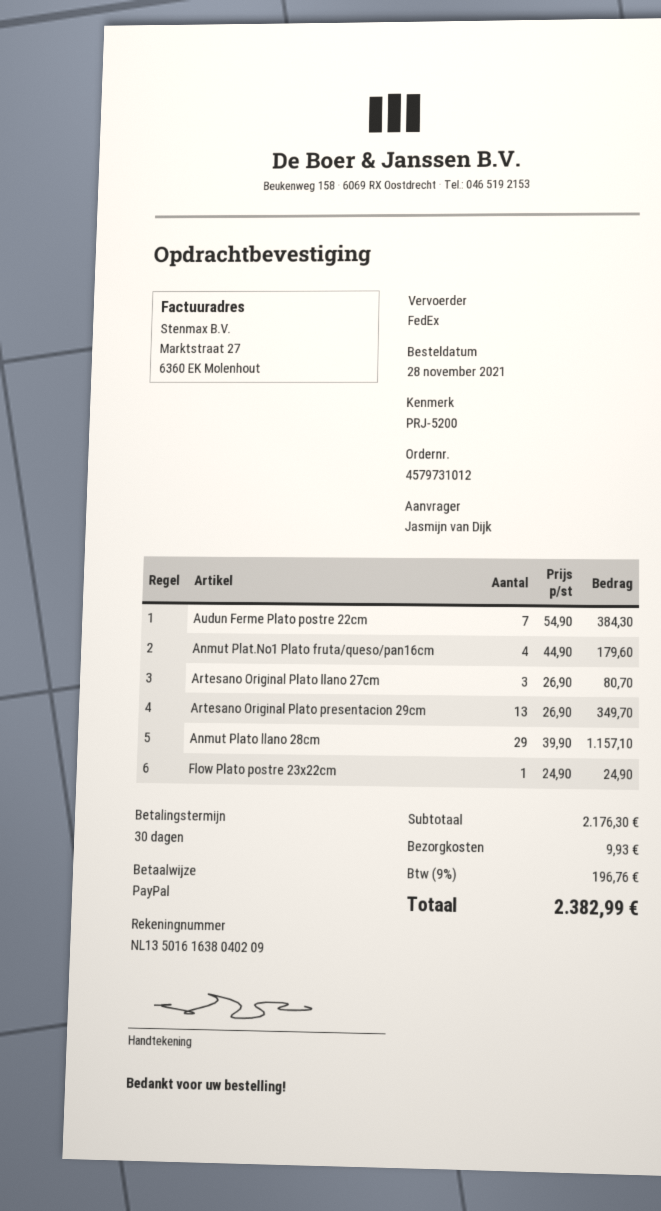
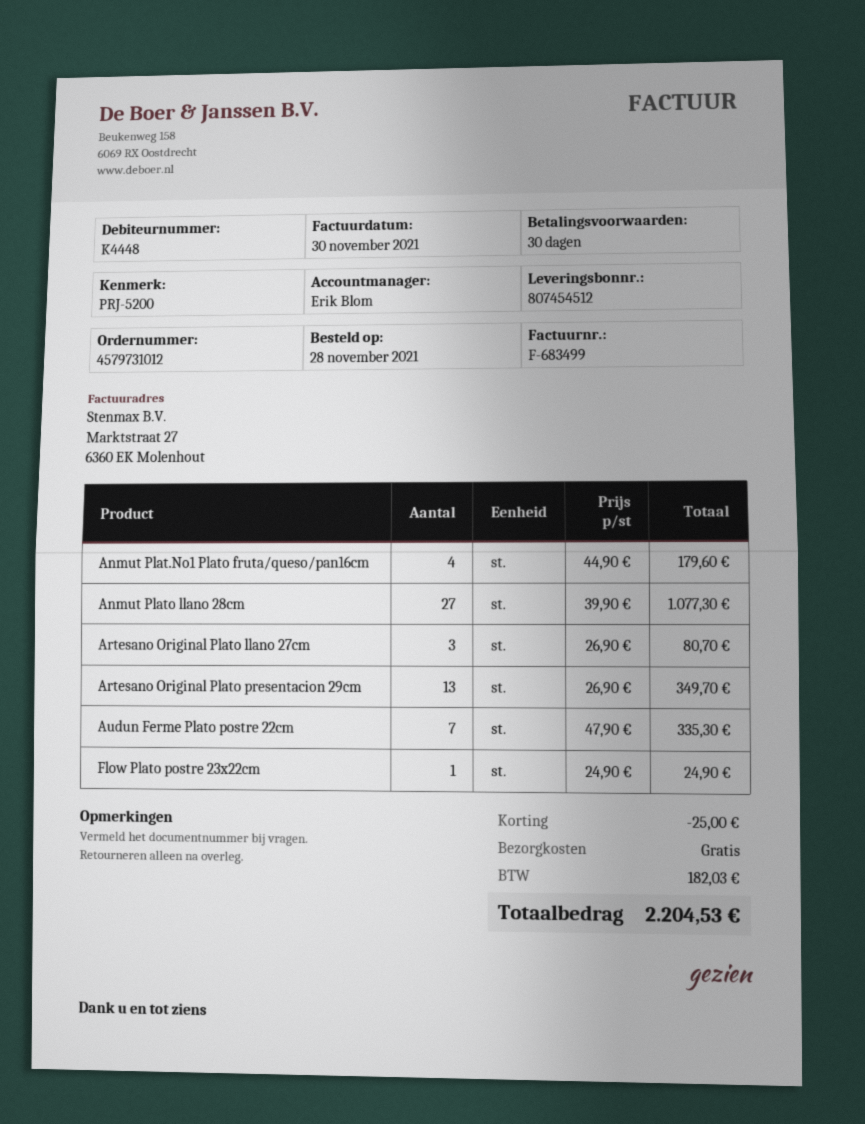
Audun Ferme Plato postre 22cm: 7 x 54.90 = 384.30 -> 7 x 47.90 = 335.30
Anmut Plato llano 28cm: 29 x 39.90 = 1157.10 -> 27 x 39.90 = 1077.30
discount: none -> 25.00
shipping: 9.93 -> 0.00
tax: 196.76 -> 182.03
total: 2382.99 -> 2204.53

